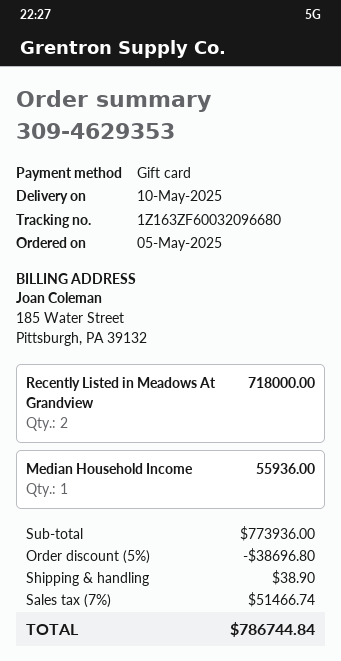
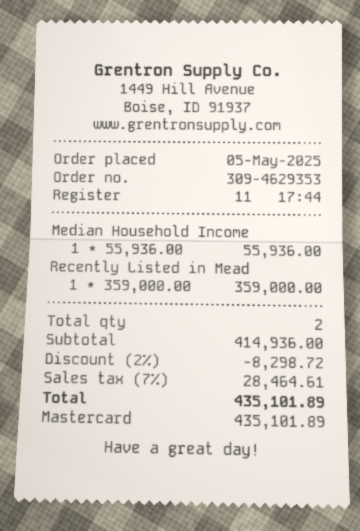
payment method: gift card -> Mastercard
Recently Listed in Meadows At Grandview: 2 for 718000.00 -> 1 for 359000.00
subtotal: 773936.00 -> 414936.00
discount: 5% = 38696.80 -> 2% = 8298.72
shipping: 38.90 -> none
tax: 7% = 51466.74 -> 7% = 28464.61
total: 786744.84 -> 435101.89

